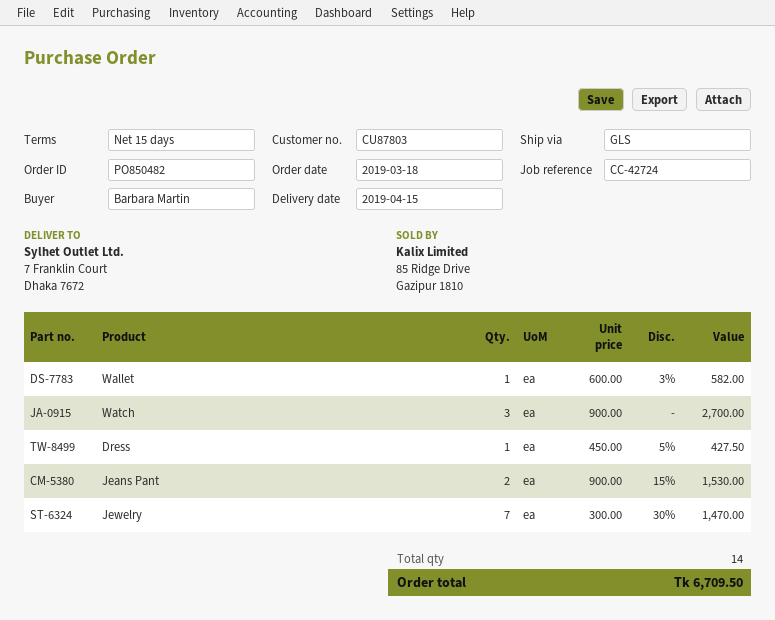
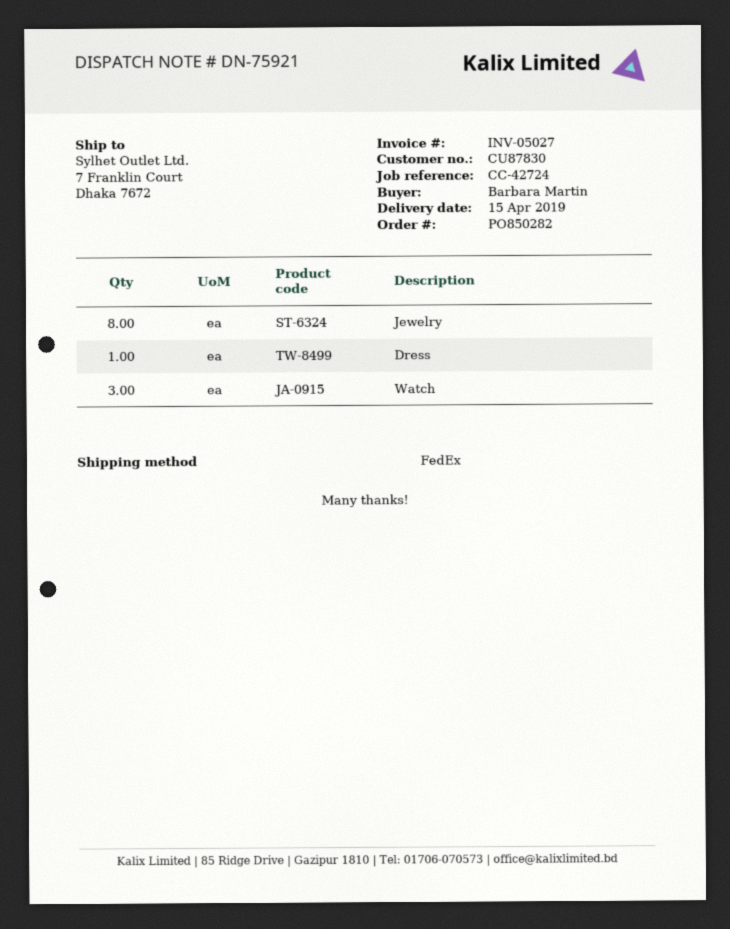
order number: PO850482 -> PO850282
customer number: CU87803 -> CU87830
shipping method: GLS -> FedEx
Wallet: 1 -> none
Jeans Pant: 2 -> none
Jewelry: 7 -> 8

